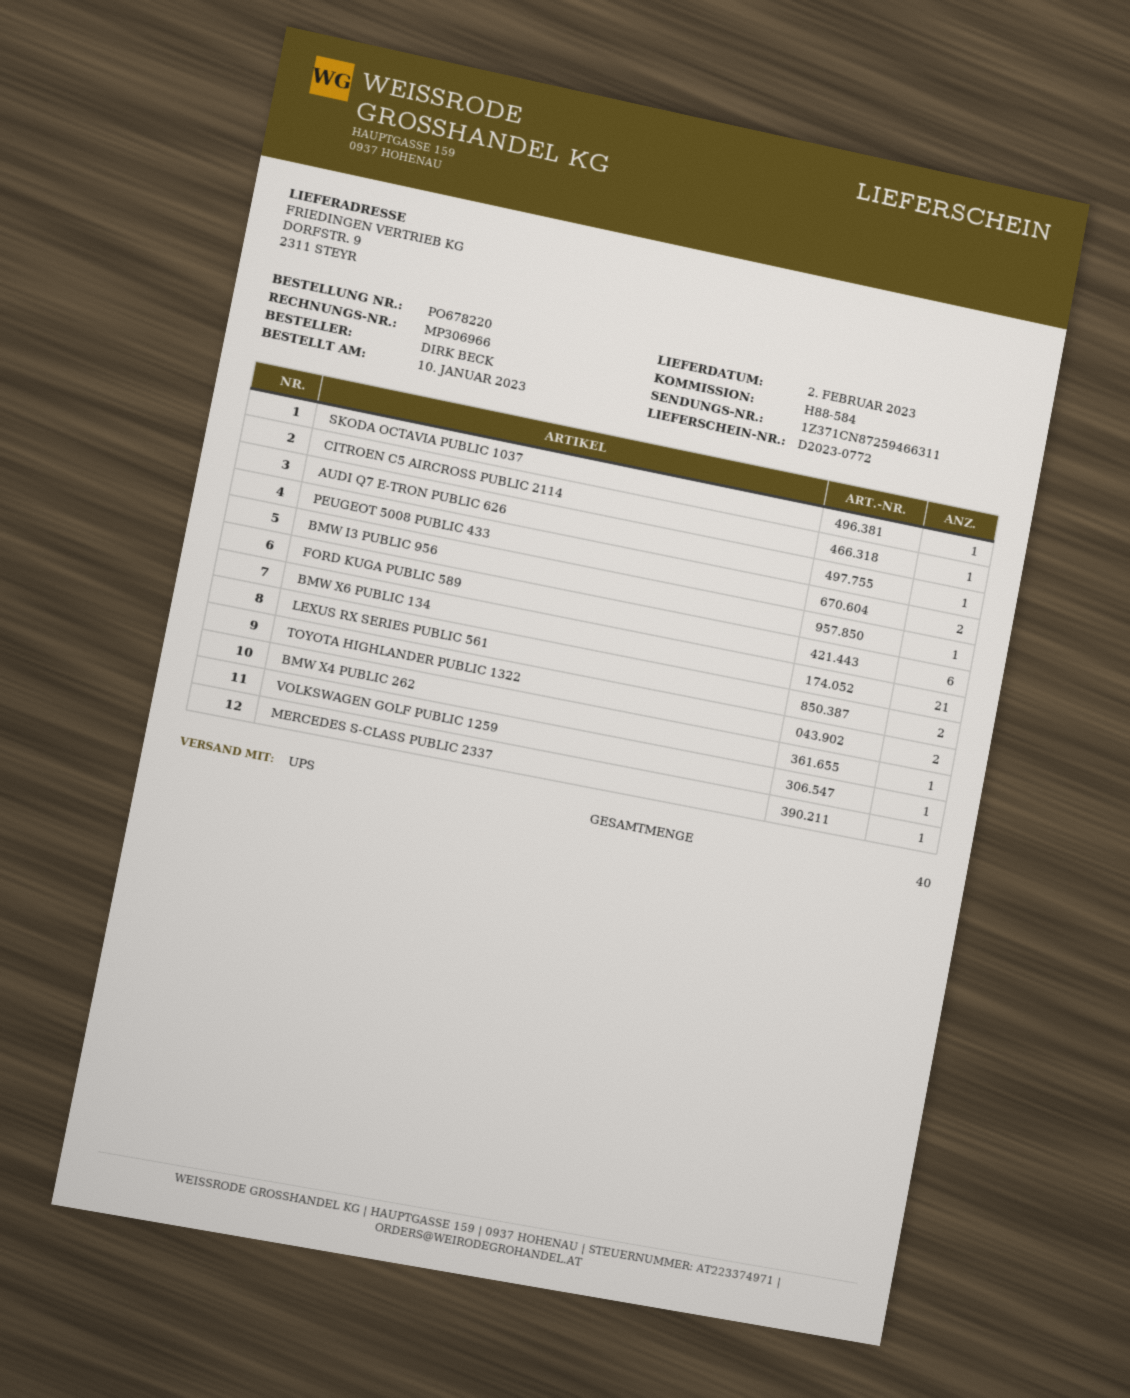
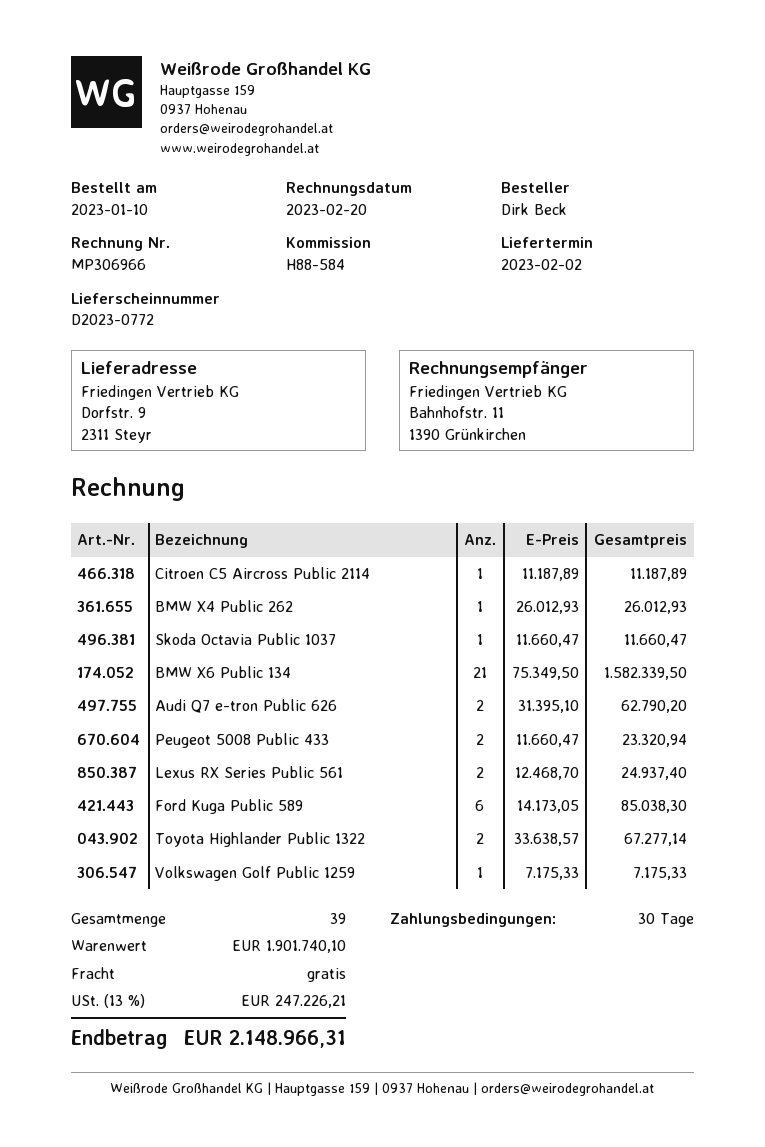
AUDI Q7 E-TRON PUBLIC 626: 1 -> 2
BMW I3 PUBLIC 956: 1 -> none
MERCEDES S-CLASS PUBLIC 2337: 1 -> none
total quantity: 40 -> 39

